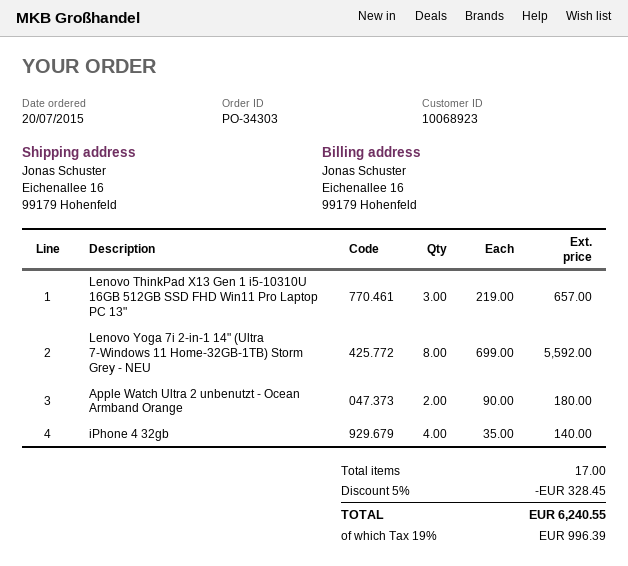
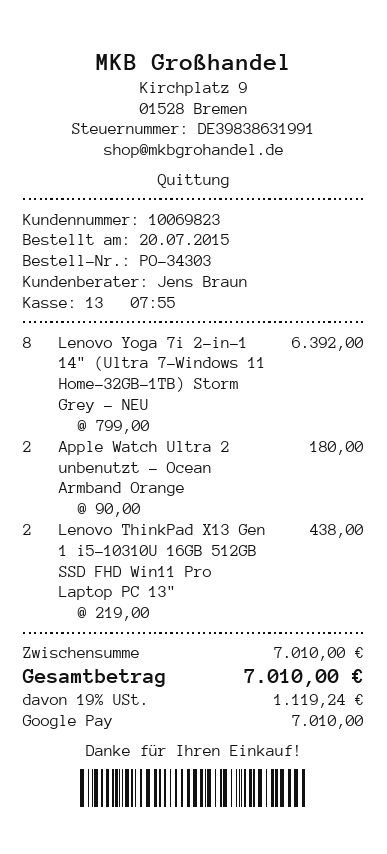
customer number: 10068923 -> 10069823
Lenovo ThinkPad X13 Gen 1 i5-10310U 16GB 512GB SSD FHD Win11 Pro Laptop PC 13": 3 x 219.00 = 657.00 -> 2 x 219.00 = 438.00
Lenovo Yoga 7i 2-in-1 14" (Ultra 7-Windows 11 Home-32GB-1TB) Storm Grey - NEU: 8 x 699.00 = 5592.00 -> 8 x 799.00 = 6392.00
iPhone 4 32gb: 4 x 35.00 = 140.00 -> none
discount: 5% = 328.45 -> none
tax: 19% = 996.39 -> 19% = 1119.24
total: 6240.55 -> 7010.00

